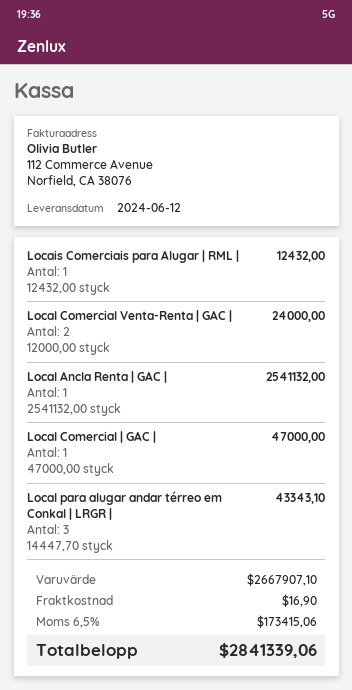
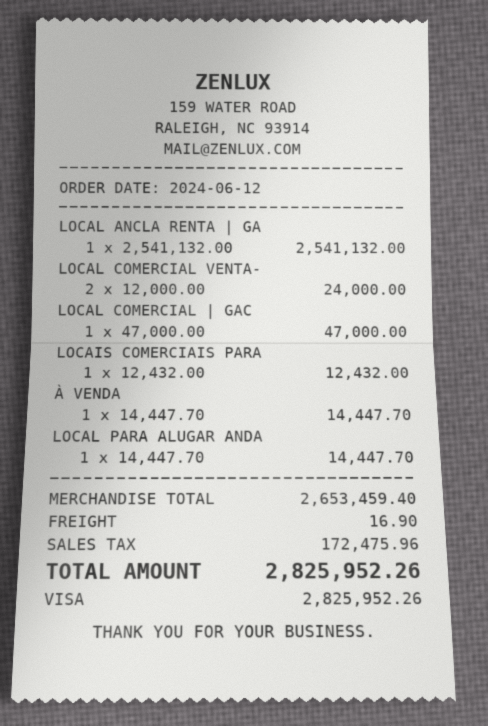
Local para alugar andar térreo em Conkal | LRGR |: 3 x 14447.70 = 43343.10 -> 1 x 14447.70 = 14447.70
À VENDA: none -> 1 x 14447.70 = 14447.70
subtotal: 2667907.10 -> 2653459.40
tax: 173415.06 -> 172475.96
total: 2841339.06 -> 2825952.26

